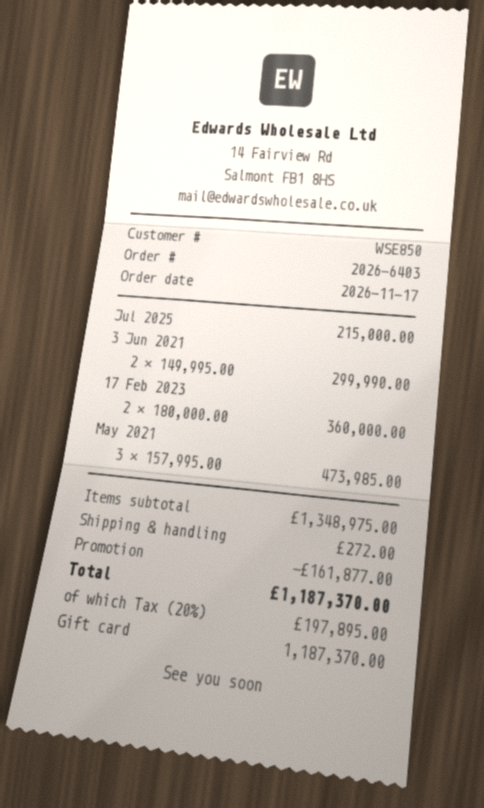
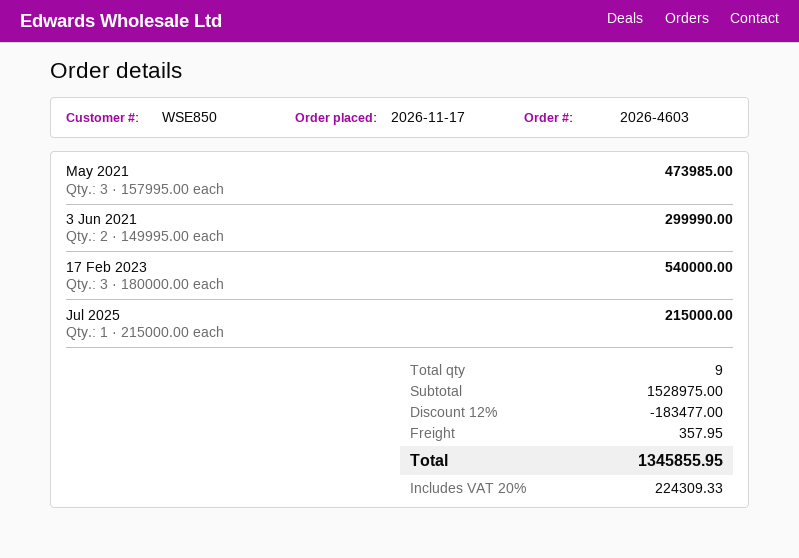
order number: 2026-6403 -> 2026-4603
17 Feb 2023: 2 x 180000.00 = 360000.00 -> 3 x 180000.00 = 540000.00
subtotal: 1348975.00 -> 1528975.00
discount: 161877.00 -> 183477.00
shipping: 272.00 -> 357.95
tax: 20% = 197895.00 -> 20% = 224309.33
total: 1187370.00 -> 1345855.95

